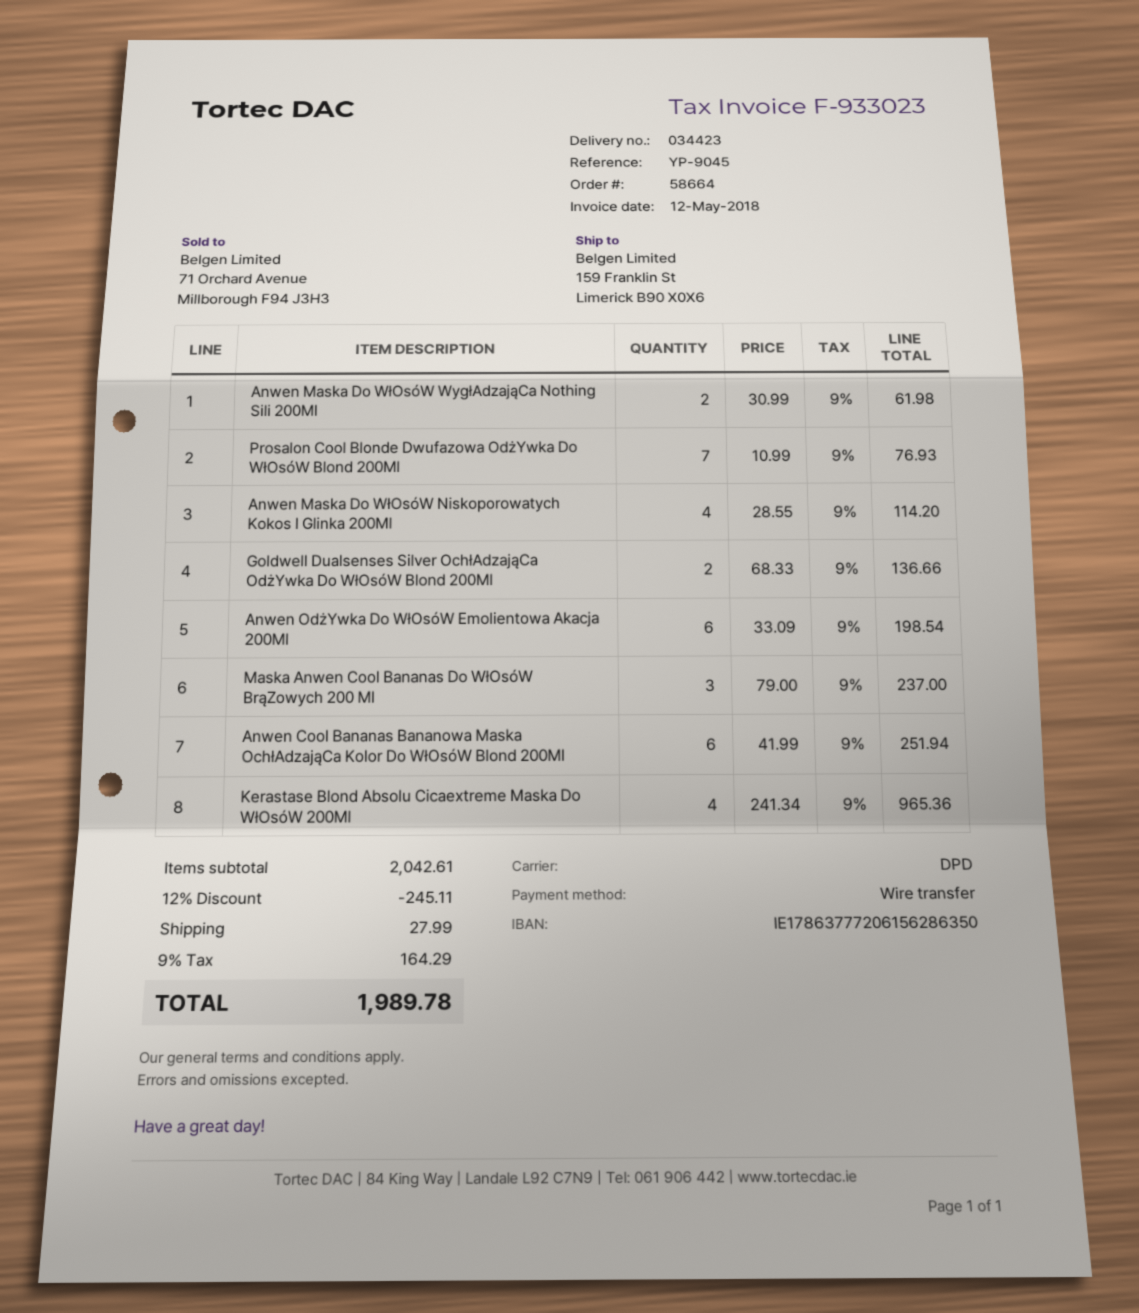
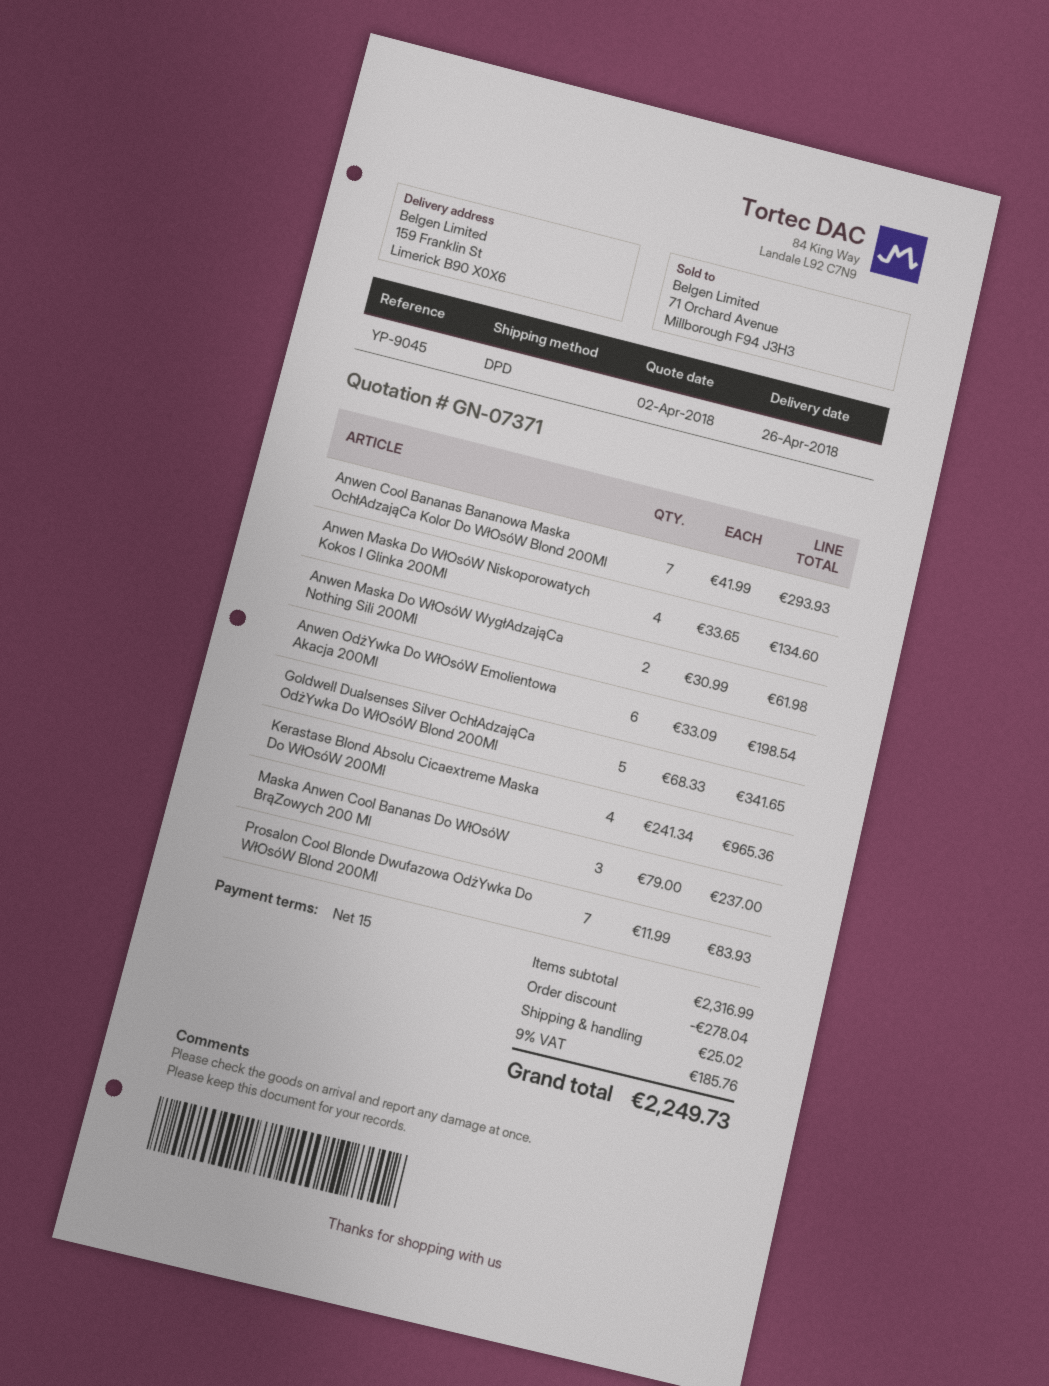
Prosalon Cool Blonde Dwufazowa OdżYwka Do WłOsóW Blond 200Ml: 7 x 10.99 = 76.93 -> 7 x 11.99 = 83.93
Anwen Maska Do WłOsóW Niskoporowatych Kokos I Glinka 200Ml: 4 x 28.55 = 114.20 -> 4 x 33.65 = 134.60
Goldwell Dualsenses Silver OchłAdzająCa OdżYwka Do WłOsóW Blond 200Ml: 2 x 68.33 = 136.66 -> 5 x 68.33 = 341.65
Anwen Cool Bananas Bananowa Maska OchłAdzająCa Kolor Do WłOsóW Blond 200Ml: 6 x 41.99 = 251.94 -> 7 x 41.99 = 293.93
subtotal: 2042.61 -> 2316.99
discount: 245.11 -> 278.04
shipping: 27.99 -> 25.02
tax: 9% = 164.29 -> 9% = 185.76
total: 1989.78 -> 2249.73

